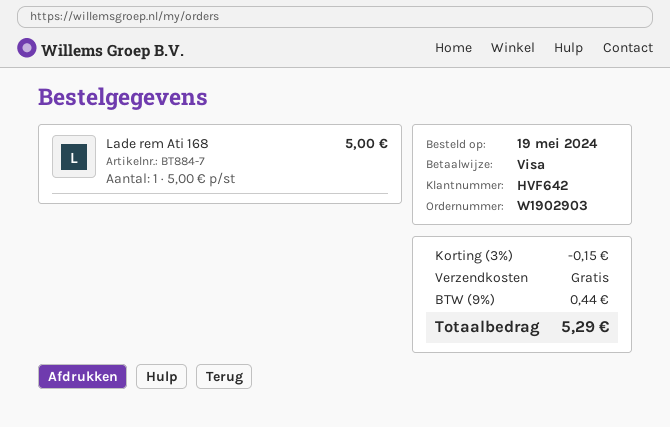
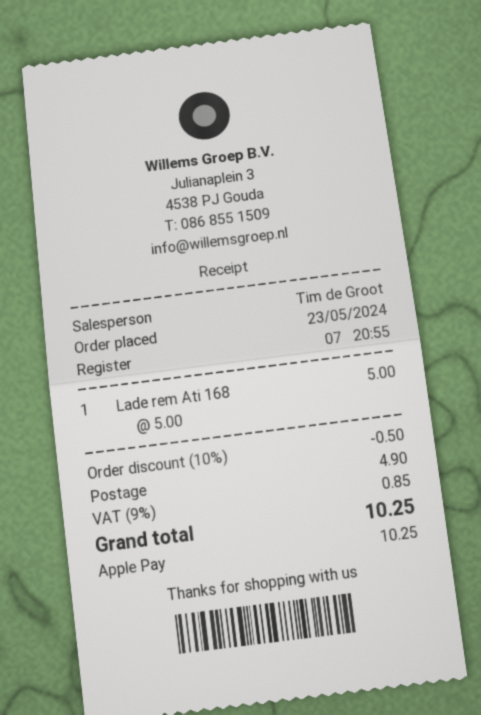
order date: 2024-05-19 -> 2024-05-23
payment method: Visa -> Apple Pay
discount: 3% = 0.15 -> 10% = 0.50
shipping: 0.00 -> 4.90
tax: 9% = 0.44 -> 9% = 0.85
total: 5.29 -> 10.25

